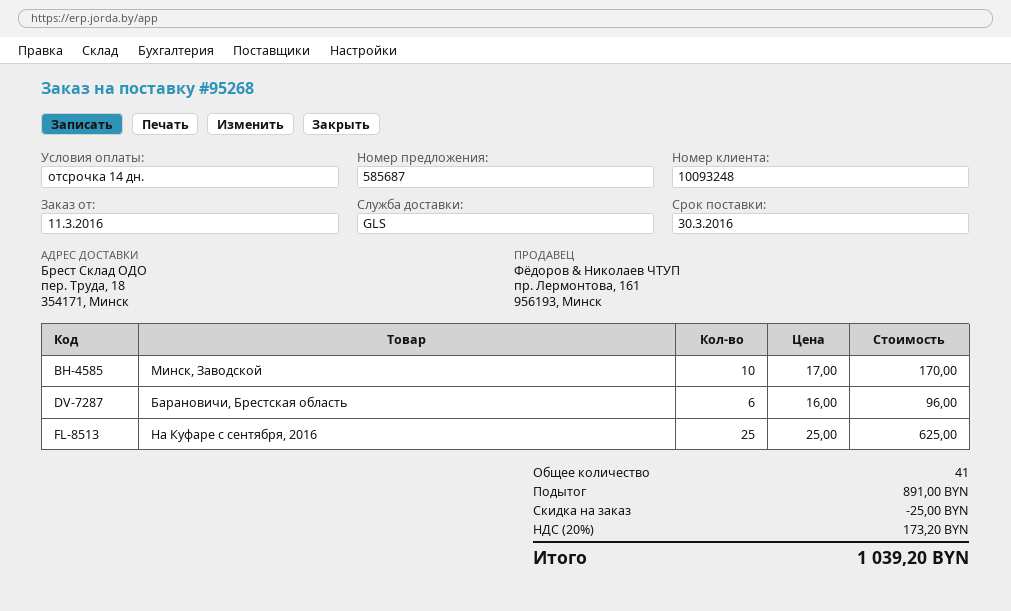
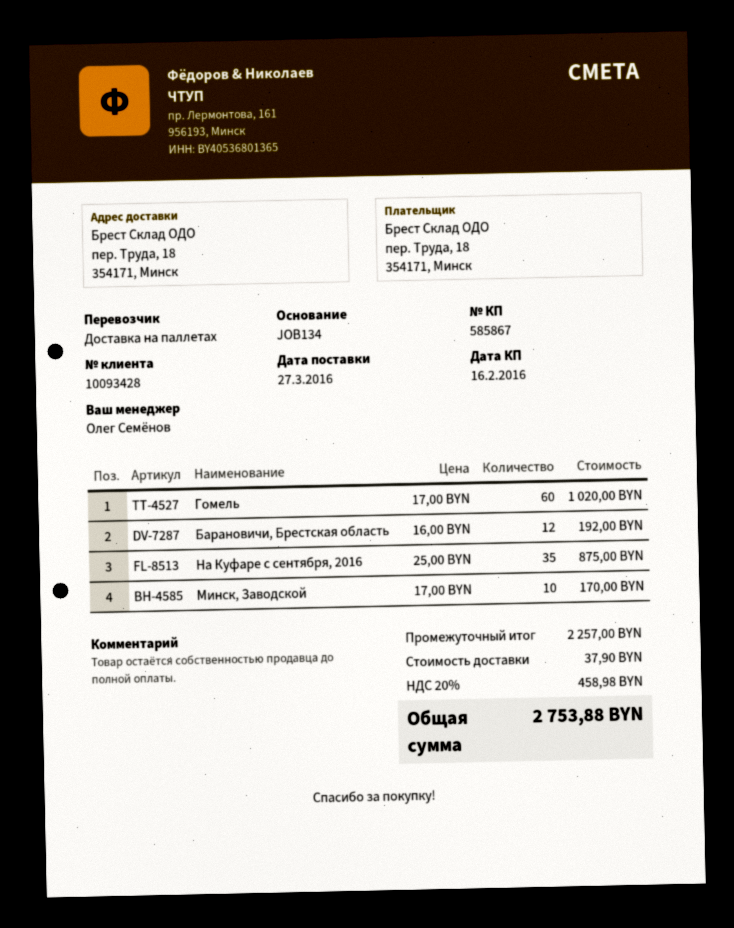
quote number: 585687 -> 585867
delivery date: 2016-03-30 -> 2016-03-27
customer number: 10093248 -> 10093428
shipping method: GLS -> pallet freight
Барановичи, Брестская область: 6 x 16.00 = 96.00 -> 12 x 16.00 = 192.00
На Куфаре с сентября, 2016: 25 x 25.00 = 625.00 -> 35 x 25.00 = 875.00
Гомель: none -> 60 x 17.00 = 1020.00
subtotal: 891.00 -> 2257.00
discount: 25.00 -> none
shipping: none -> 37.90
tax: 20% = 173.20 -> 20% = 458.98
total: 1039.20 -> 2753.88

